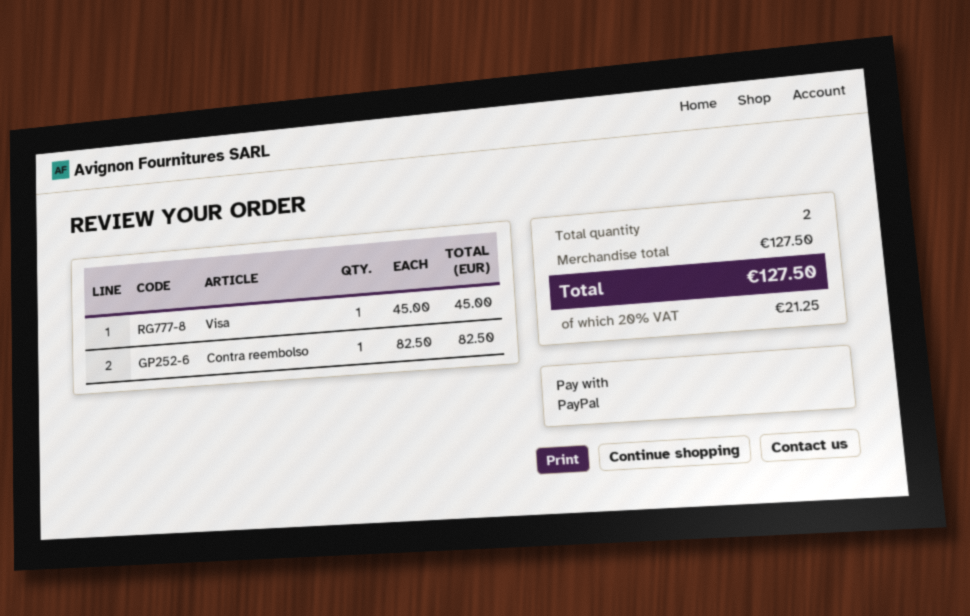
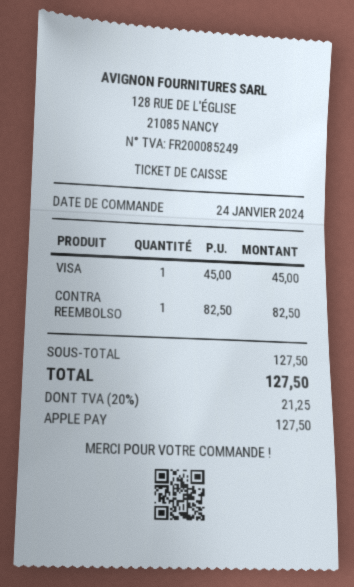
payment method: PayPal -> Apple Pay

